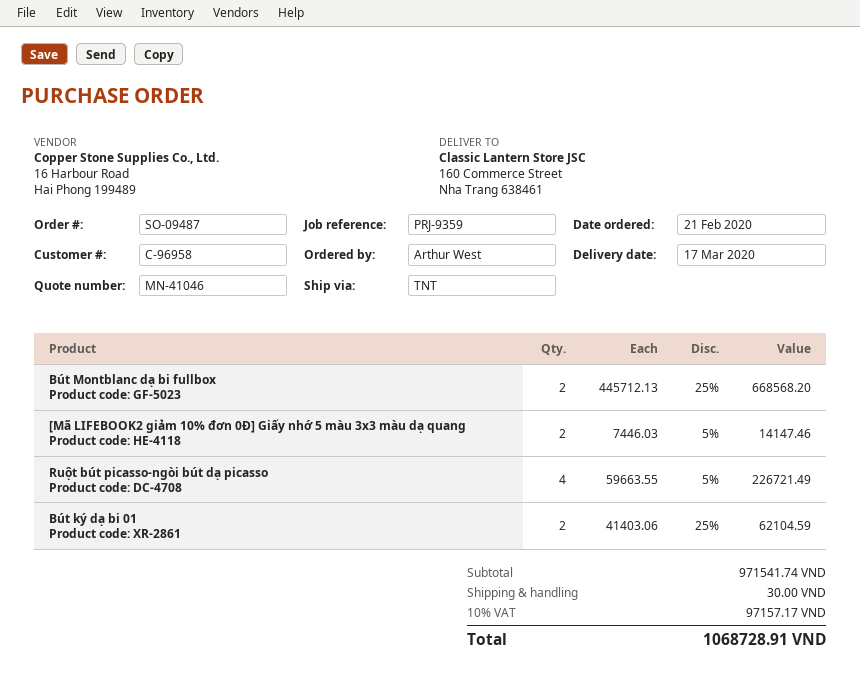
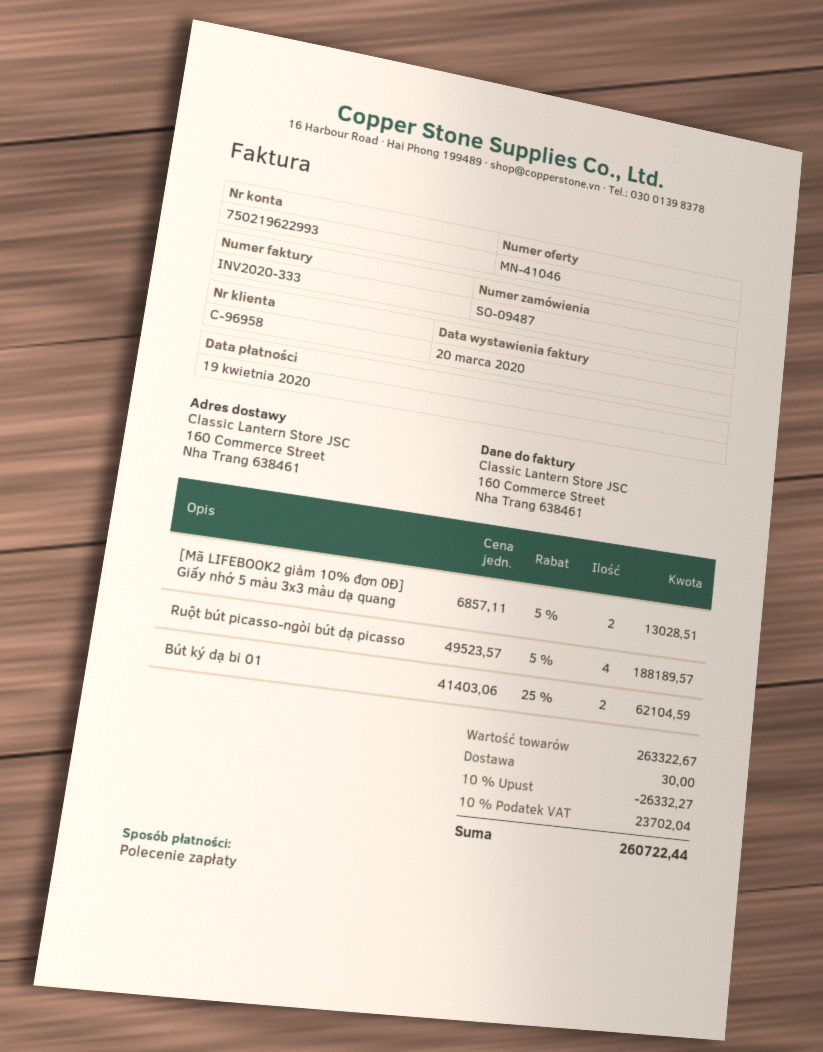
Bút Montblanc dạ bi fullbox: 2 x 445712.13 - 25% = 668568.20 -> none
[Mã LIFEBOOK2 giảm 10% đơn 0Đ] Giấy nhớ 5 màu 3x3 màu dạ quang: 2 x 7446.03 - 5% = 14147.46 -> 2 x 6857.11 - 5% = 13028.51
Ruột bút picasso-ngòi bút dạ picasso: 4 x 59663.55 - 5% = 226721.49 -> 4 x 49523.57 - 5% = 188189.57
subtotal: 971541.74 -> 263322.67
discount: none -> 10% = 26332.27
tax: 10% = 97157.17 -> 10% = 23702.04
total: 1068728.91 -> 260722.44

